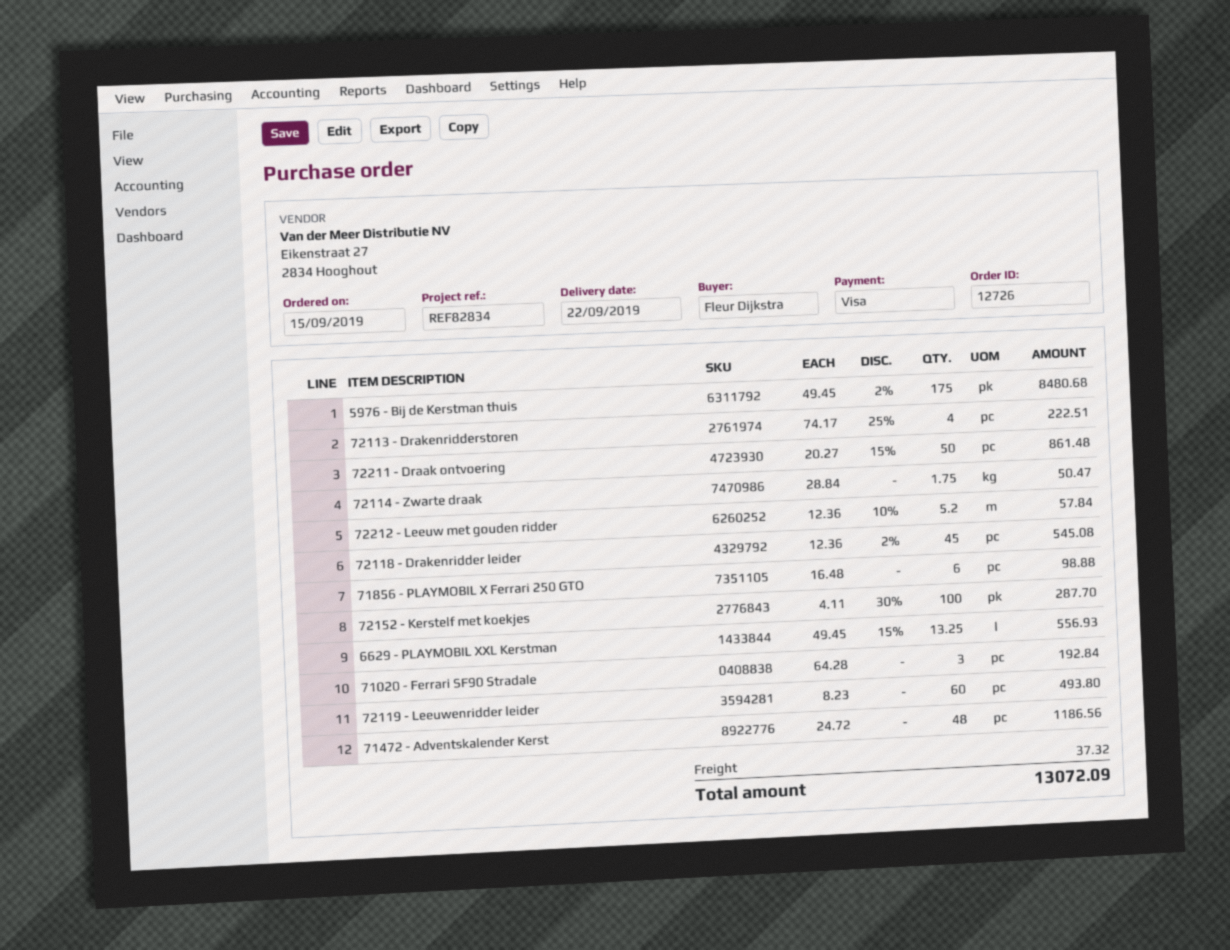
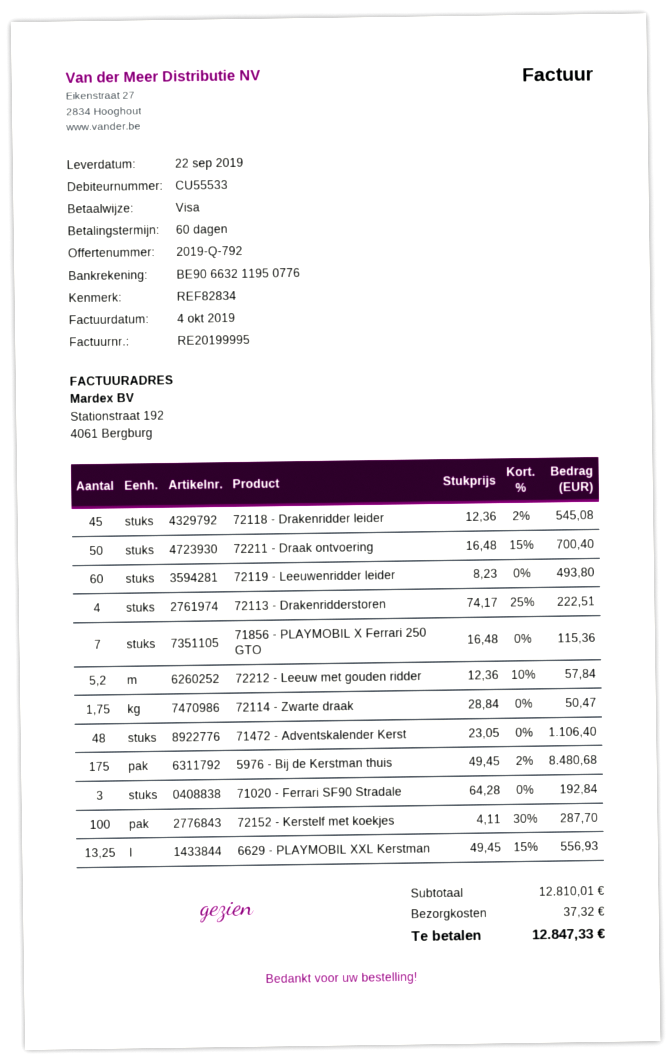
72211 - Draak ontvoering: 50 x 20.27 - 15% = 861.48 -> 50 x 16.48 - 15% = 700.40
71856 - PLAYMOBIL X Ferrari 250 GTO: 6 x 16.48 = 98.88 -> 7 x 16.48 = 115.36
71472 - Adventskalender Kerst: 48 x 24.72 = 1186.56 -> 48 x 23.05 = 1106.40
total: 13072.09 -> 12847.33

